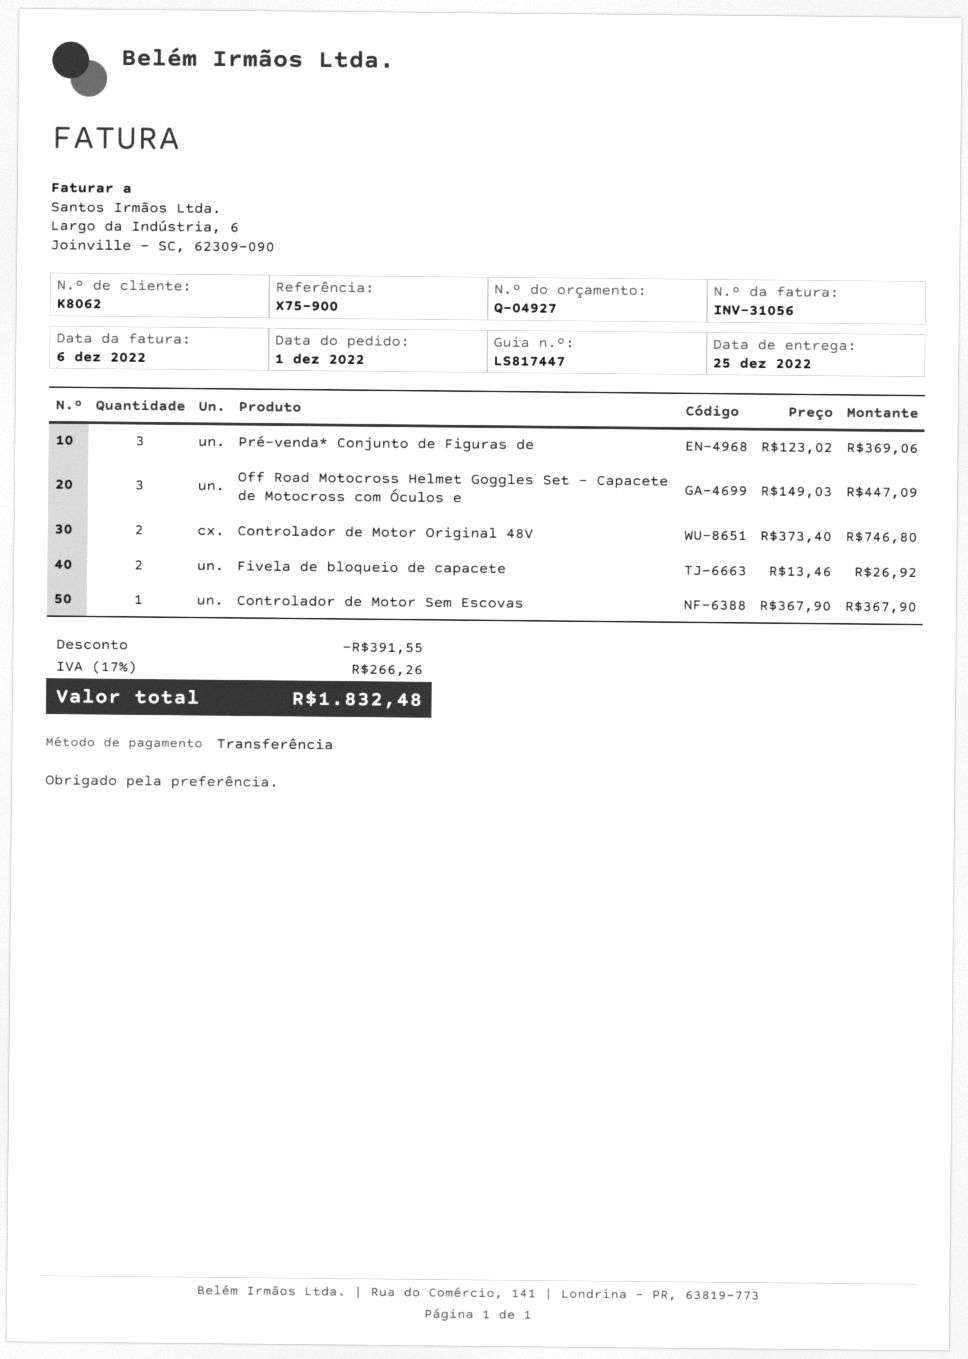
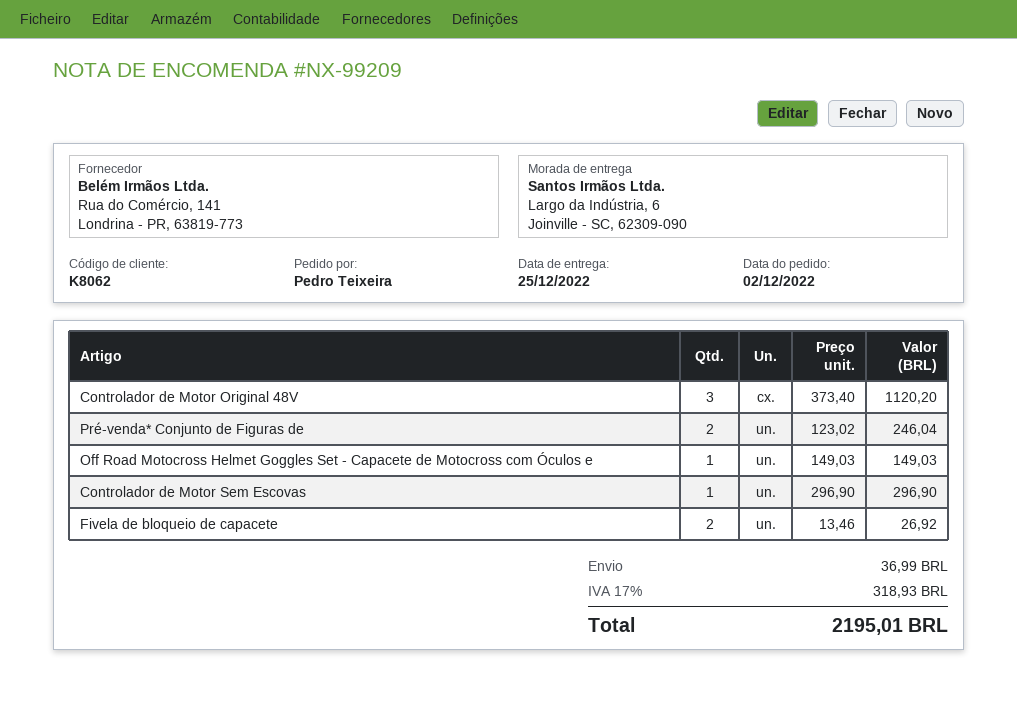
order date: 2022-12-01 -> 2022-12-02
Pré-venda* Conjunto de Figuras de: 3 x 123.02 = 369.06 -> 2 x 123.02 = 246.04
Off Road Motocross Helmet Goggles Set - Capacete de Motocross com Óculos e: 3 x 149.03 = 447.09 -> 1 x 149.03 = 149.03
Controlador de Motor Original 48V: 2 x 373.40 = 746.80 -> 3 x 373.40 = 1120.20
Controlador de Motor Sem Escovas: 1 x 367.90 = 367.90 -> 1 x 296.90 = 296.90
discount: 391.55 -> none
shipping: none -> 36.99
tax: 17% = 266.26 -> 17% = 318.93
total: 1832.48 -> 2195.01

